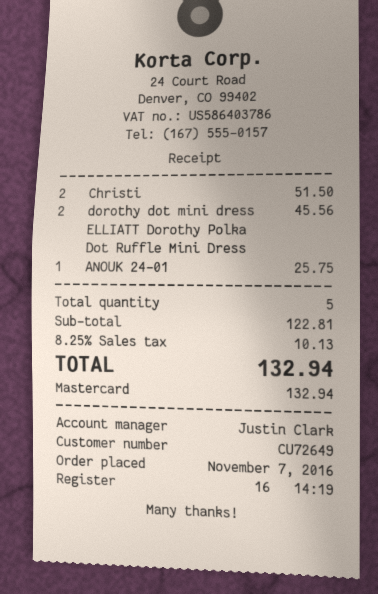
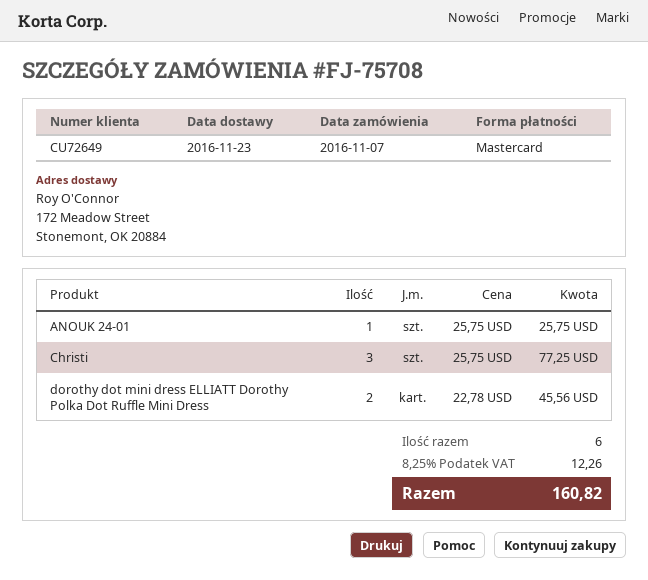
Christi: 2 for 51.50 -> 3 for 77.25
total quantity: 5 -> 6
tax: 8.25% = 10.13 -> 8.25% = 12.26
total: 132.94 -> 160.82

